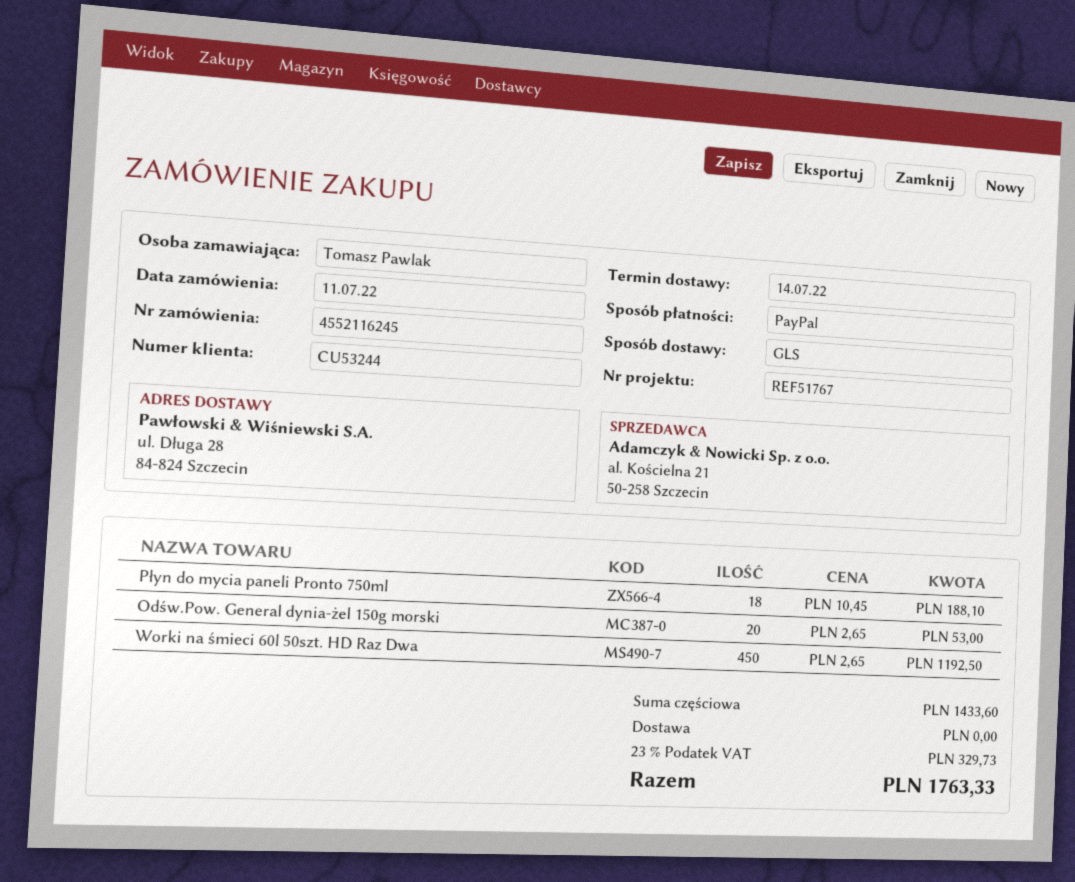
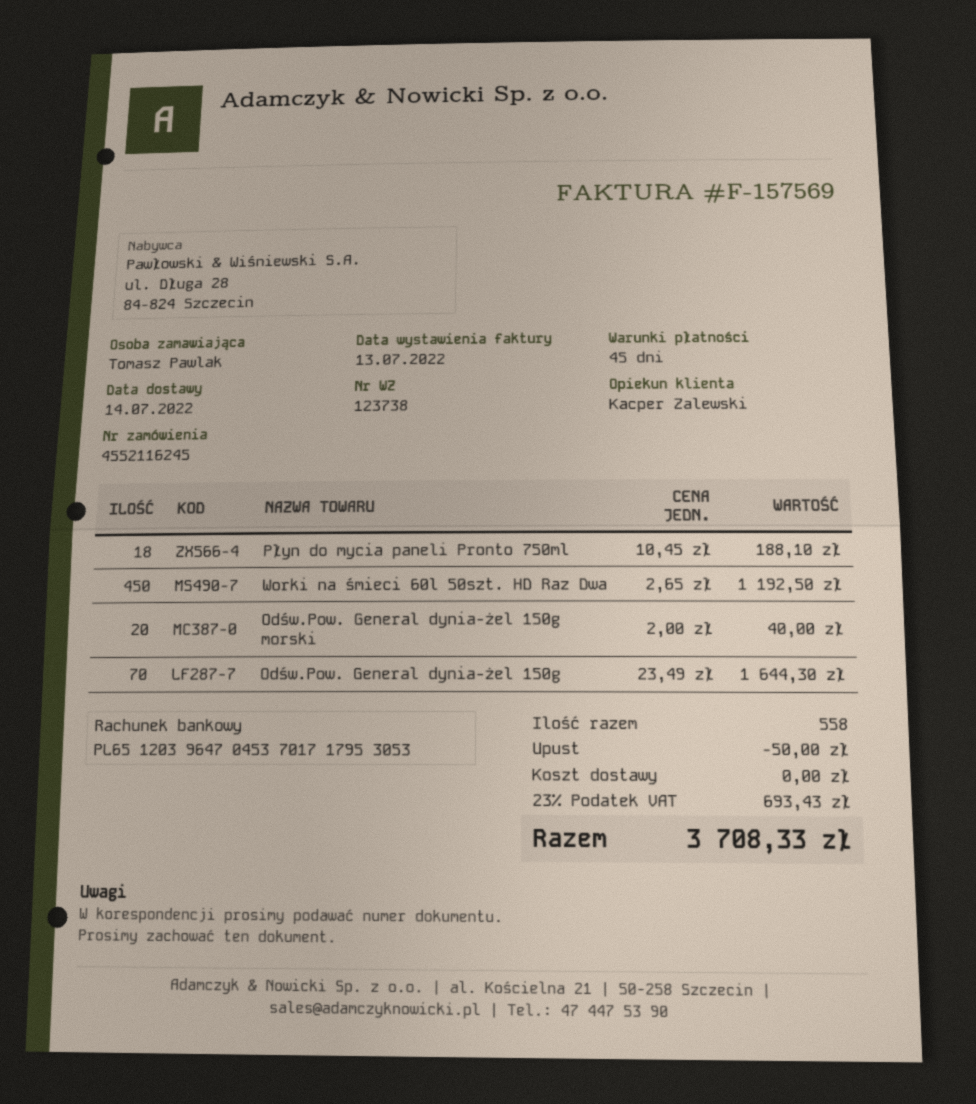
Odśw.Pow. General dynia-żel 150g morski: 20 x 2.65 = 53.00 -> 20 x 2.00 = 40.00
Odśw.Pow. General dynia-żel 150g: none -> 70 x 23.49 = 1644.30
discount: none -> 50.00
tax: 23% = 329.73 -> 23% = 693.43
total: 1763.33 -> 3708.33

